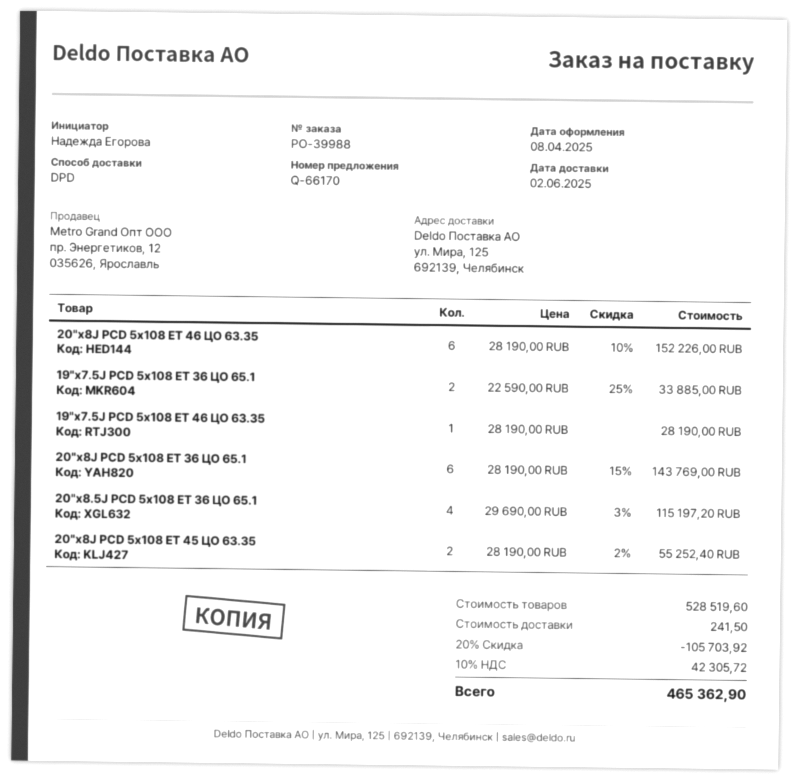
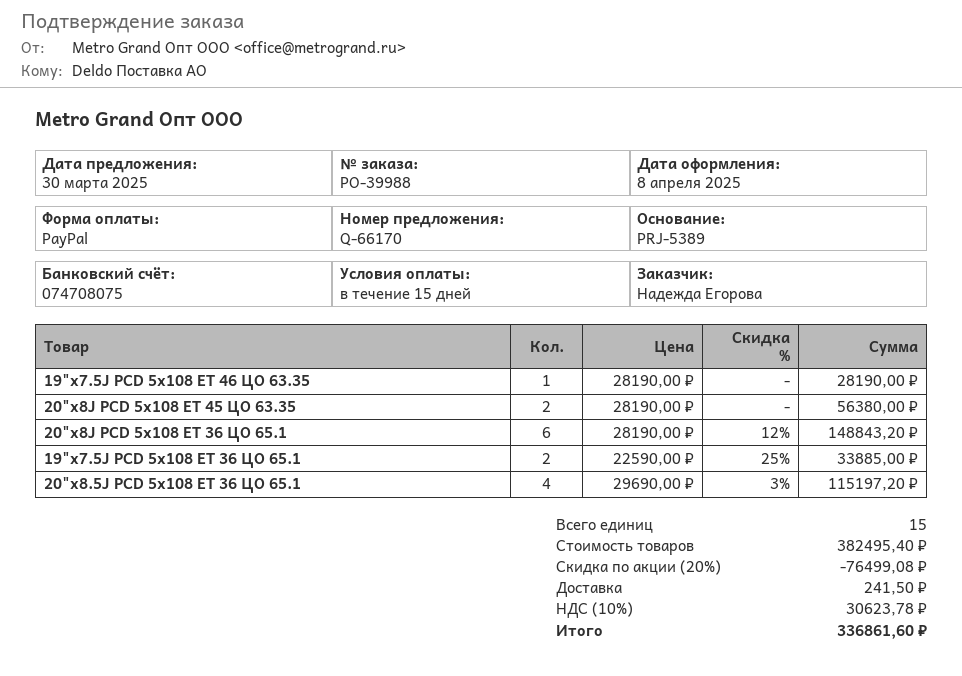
20"x8J PCD 5x108 ЕТ 46 ЦО 63.35: 6 x 28190.00 - 10% = 152226.00 -> none
20"x8J PCD 5x108 ЕТ 36 ЦО 65.1: 6 x 28190.00 - 15% = 143769.00 -> 6 x 28190.00 - 12% = 148843.20
20"x8J PCD 5x108 ЕТ 45 ЦО 63.35: 2 x 28190.00 - 2% = 55252.40 -> 2 x 28190.00 = 56380.00
subtotal: 528519.60 -> 382495.40
discount: 20% = 105703.92 -> 20% = 76499.08
tax: 10% = 42305.72 -> 10% = 30623.78
total: 465362.90 -> 336861.60

